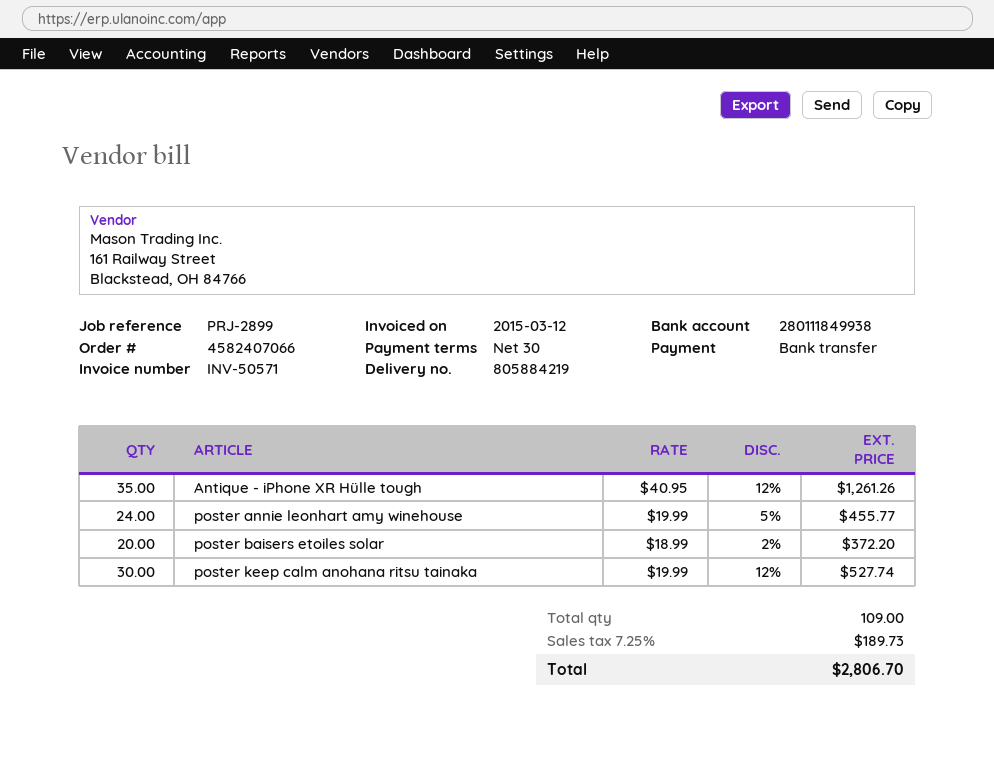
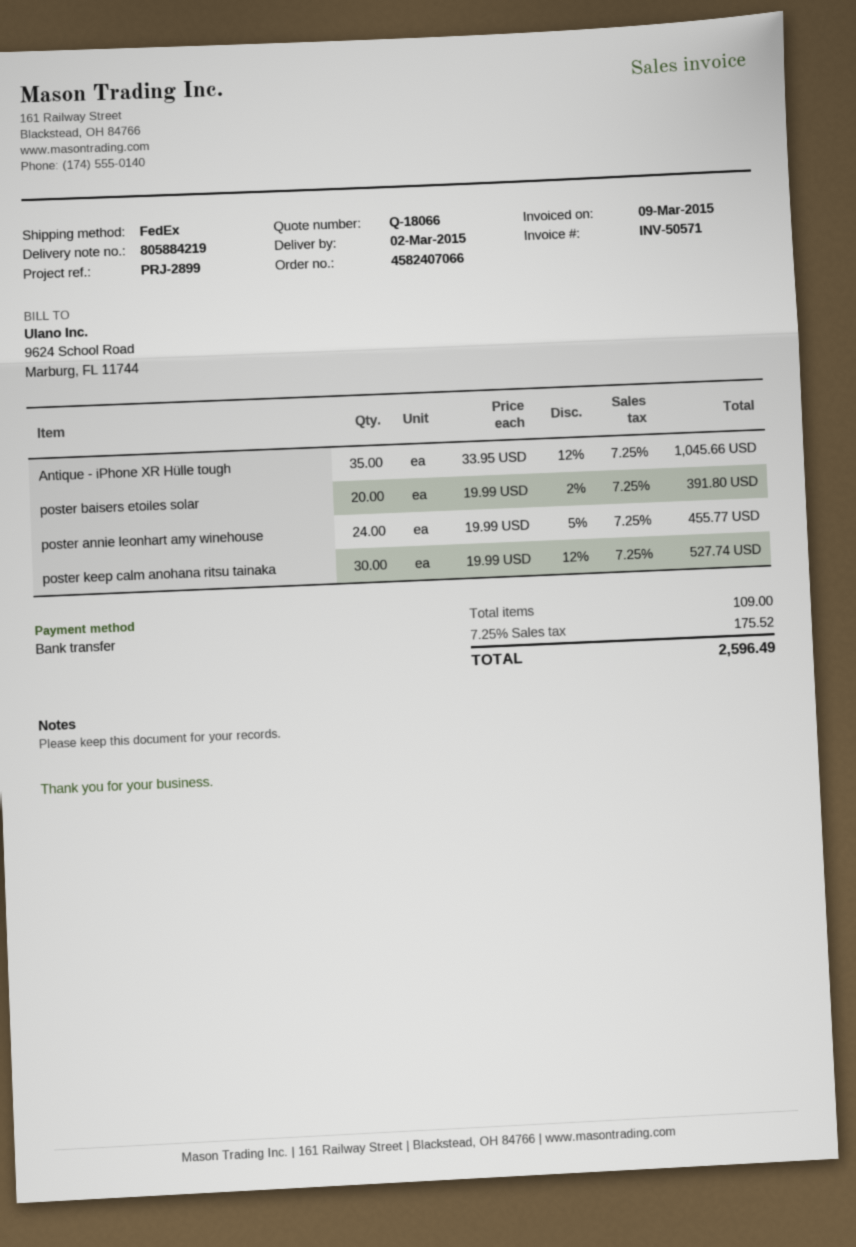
invoice date: 2015-03-12 -> 2015-03-09
Antique - iPhone XR Hülle tough: 35 x 40.95 - 12% = 1261.26 -> 35 x 33.95 - 12% = 1045.66
poster baisers etoiles solar: 20 x 18.99 - 2% = 372.20 -> 20 x 19.99 - 2% = 391.80
tax: 7.25% = 189.73 -> 7.25% = 175.52
total: 2806.70 -> 2596.49

